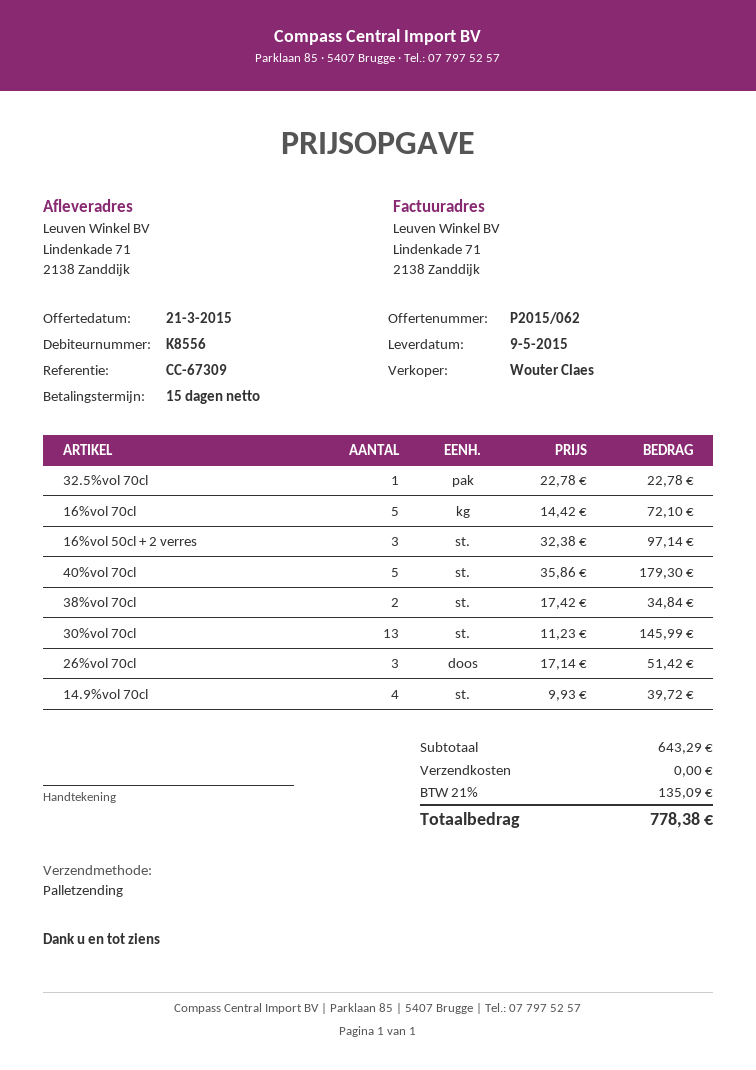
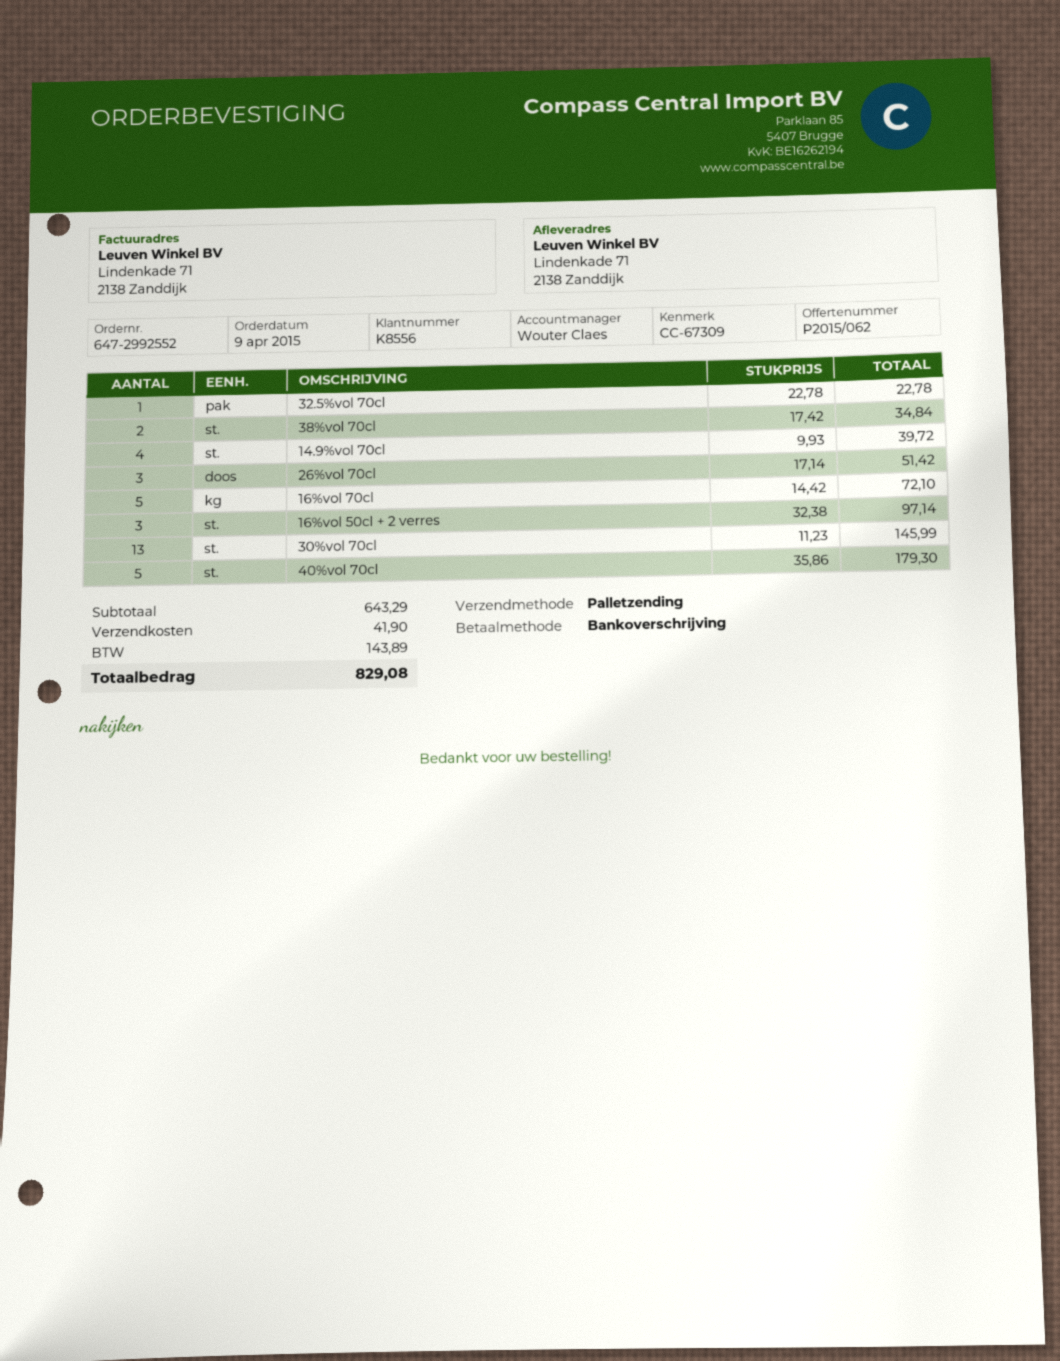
shipping: 0.00 -> 41.90
tax: 135.09 -> 143.89
total: 778.38 -> 829.08

